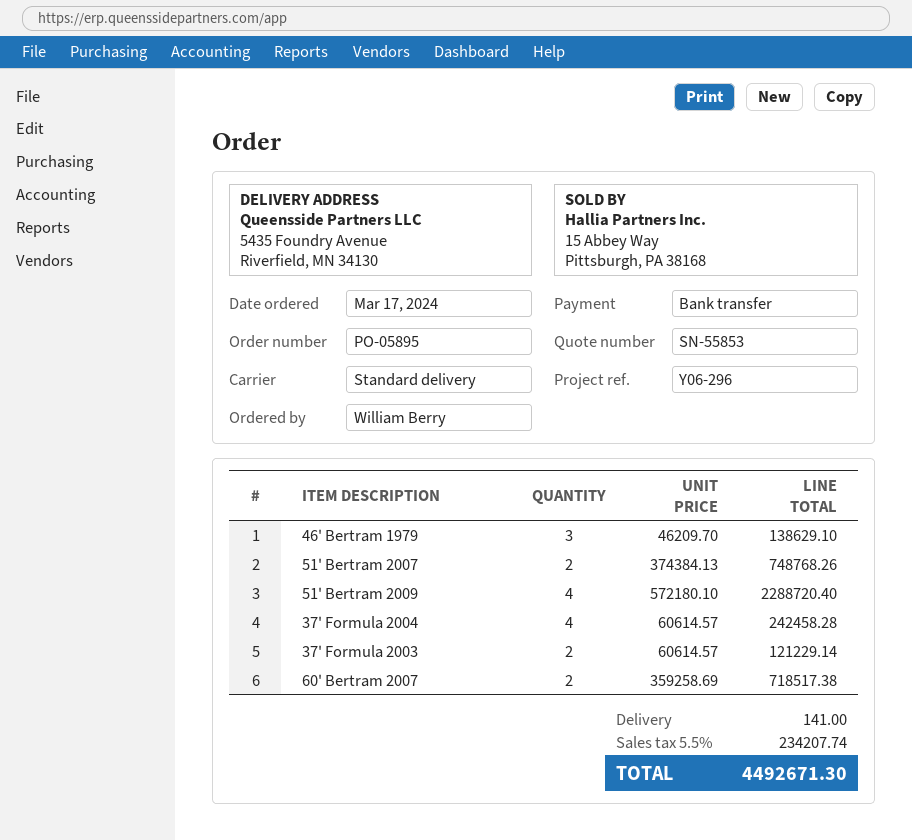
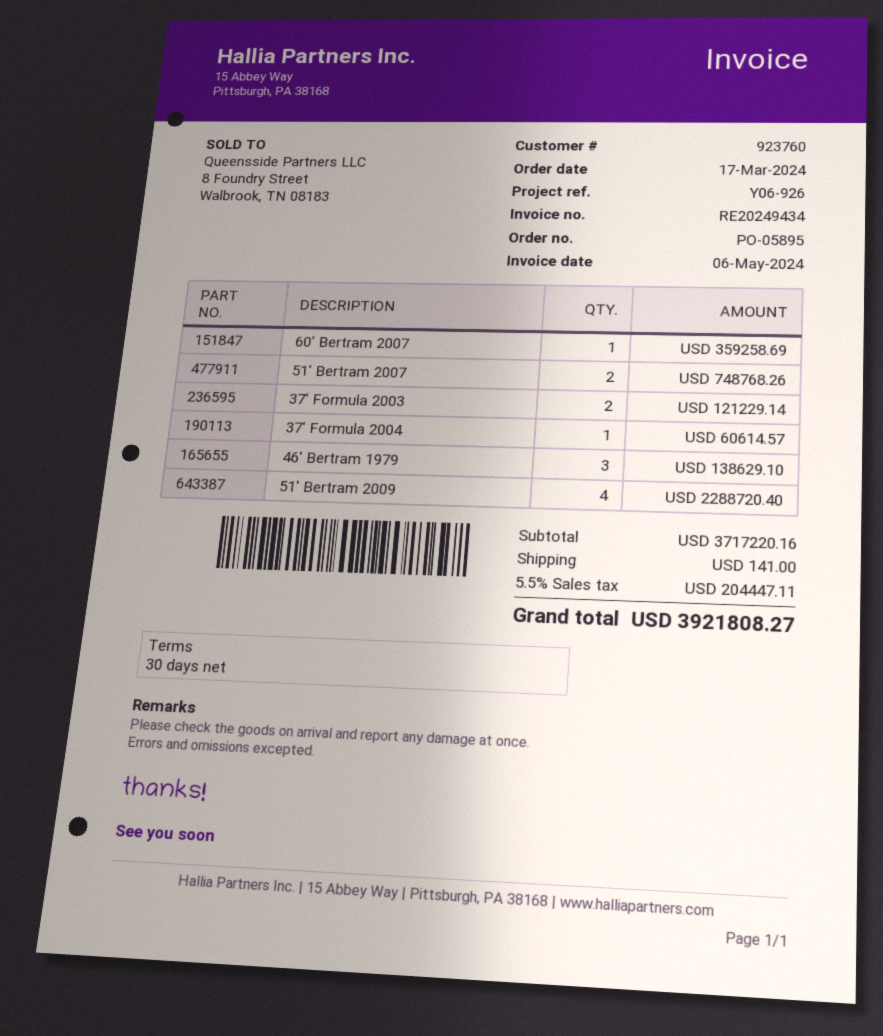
reference: Y06-296 -> Y06-926
37' Formula 2004: 4 for 242458.28 -> 1 for 60614.57
60' Bertram 2007: 2 for 718517.38 -> 1 for 359258.69
tax: 5.5% = 234207.74 -> 5.5% = 204447.11
total: 4492671.30 -> 3921808.27

